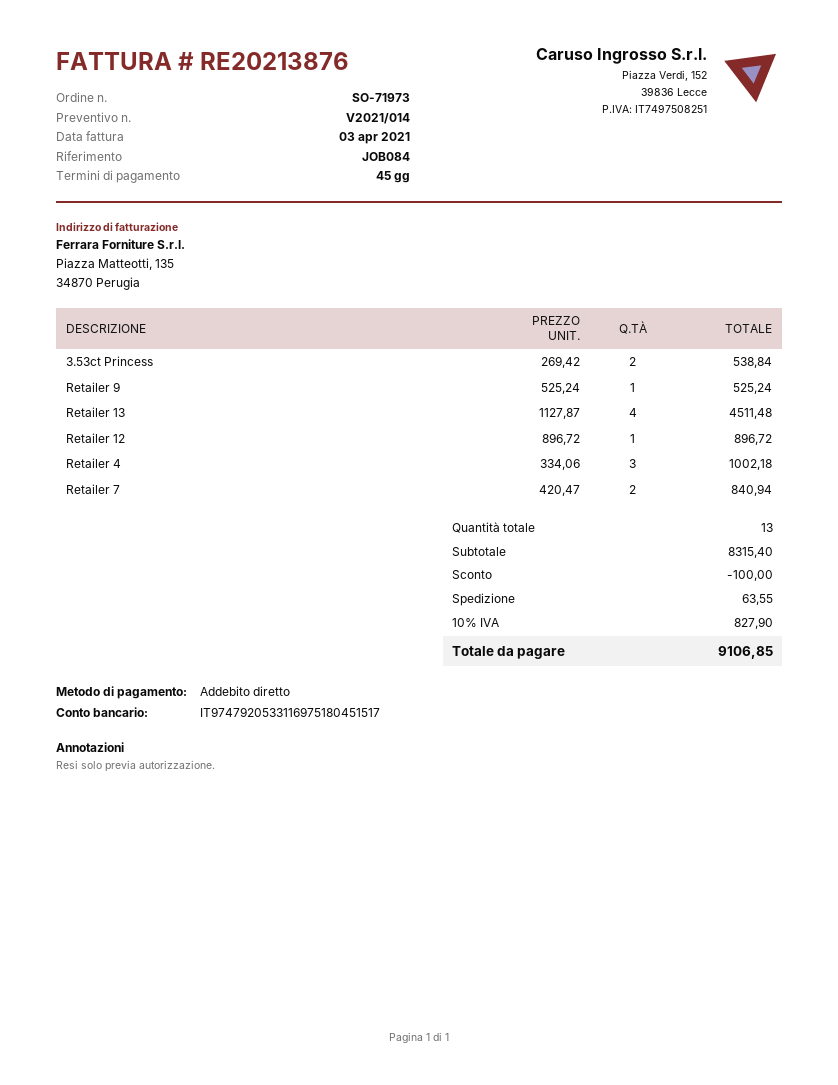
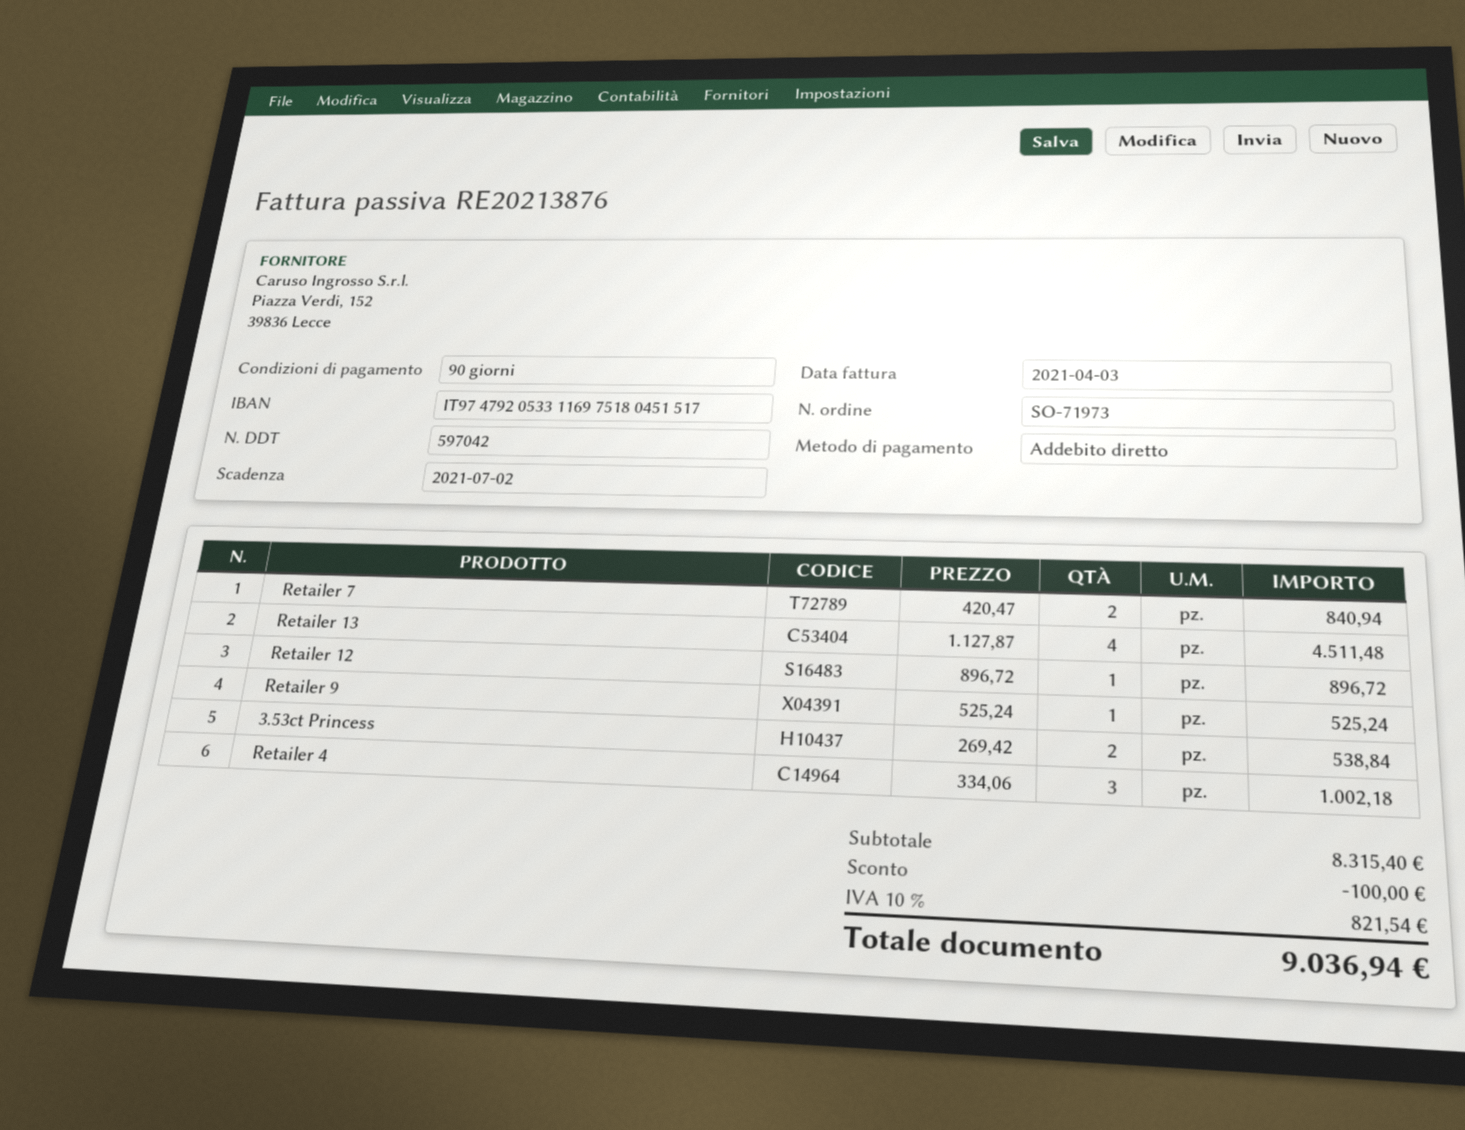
payment terms: 45 days -> 90 days
shipping: 63.55 -> none
tax: 10% = 827.90 -> 10% = 821.54
total: 9106.85 -> 9036.94

